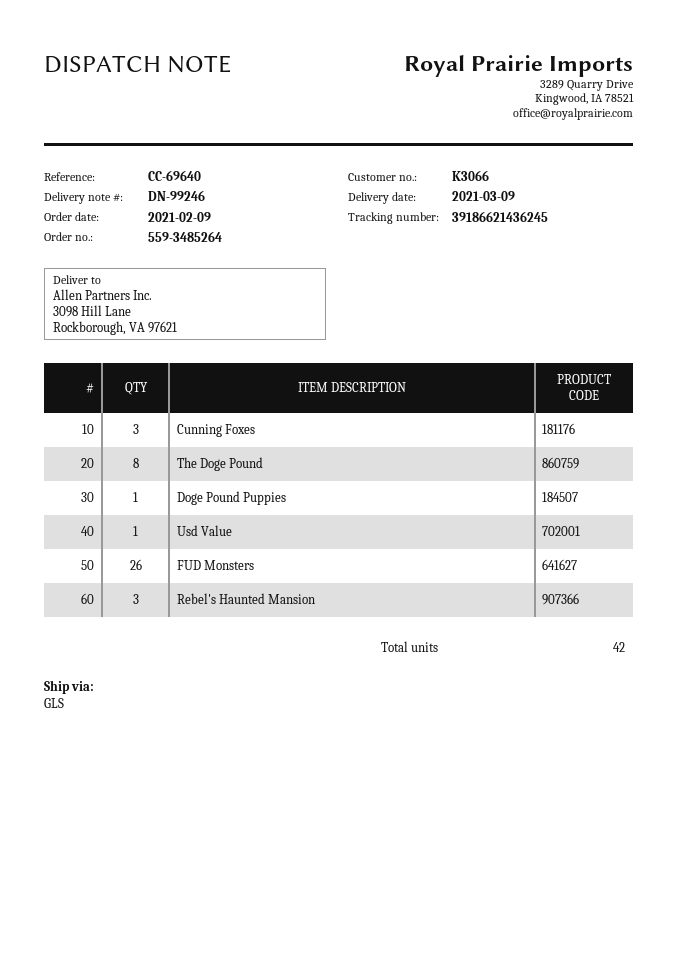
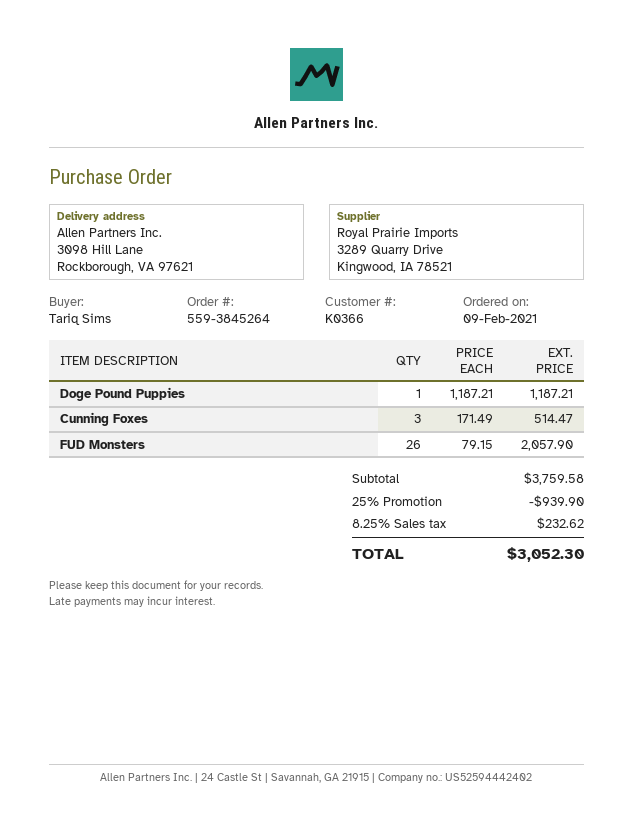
order number: 559-3485264 -> 559-3845264
customer number: K3066 -> K0366
The Doge Pound: 8 -> none
Usd Value: 1 -> none
Rebel's Haunted Mansion: 3 -> none

